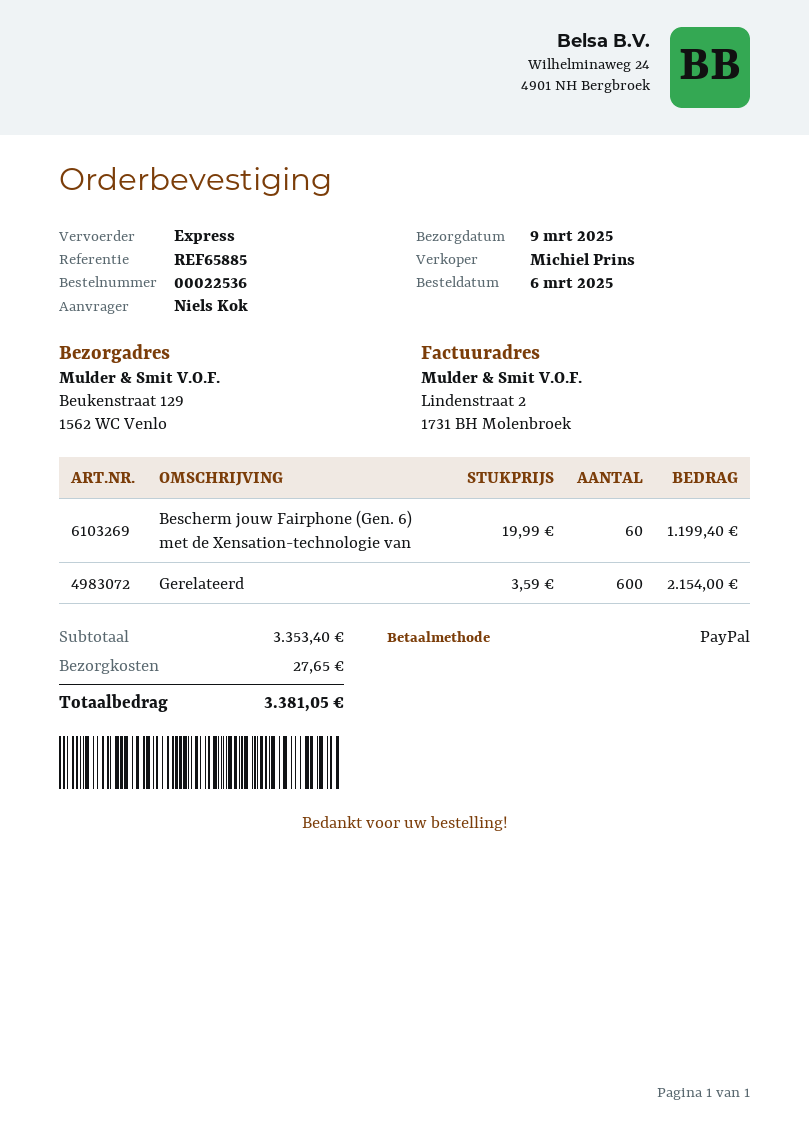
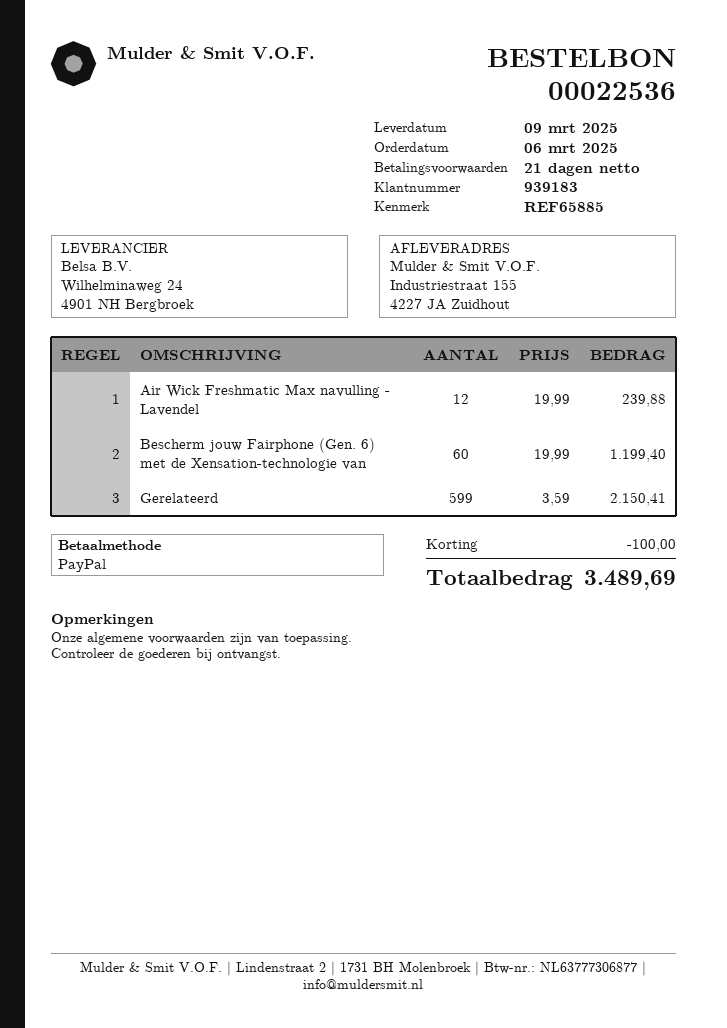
ship to: Beukenstraat 129, 1562 WC Venlo -> Industriestraat 155, 4227 JA Zuidhout
Gerelateerd: 600 x 3.59 = 2154.00 -> 599 x 3.59 = 2150.41
Air Wick Freshmatic Max navulling - Lavendel: none -> 12 x 19.99 = 239.88
discount: none -> 100.00
shipping: 27.65 -> none
total: 3381.05 -> 3489.69

